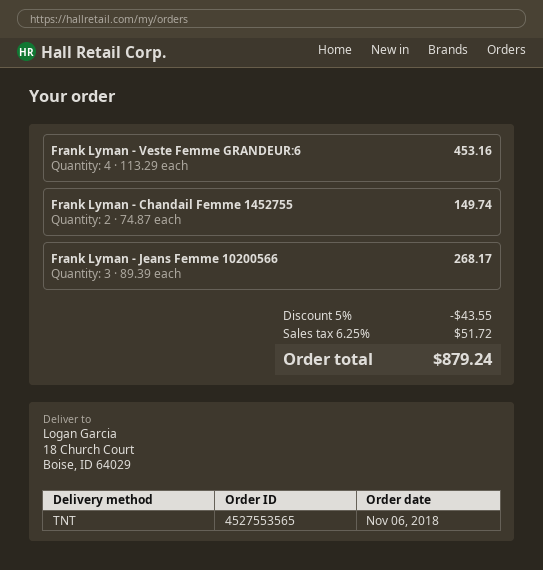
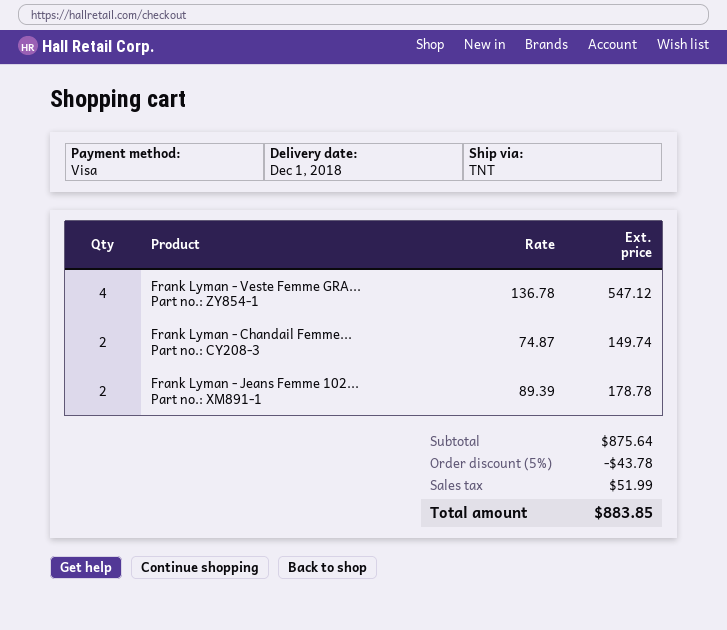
Frank Lyman - Veste Femme GRANDEUR:6: 4 x 113.29 = 453.16 -> 4 x 136.78 = 547.12
Frank Lyman - Jeans Femme 10200566: 3 x 89.39 = 268.17 -> 2 x 89.39 = 178.78
discount: 5% = 43.55 -> 5% = 43.78
tax: 51.72 -> 51.99
total: 879.24 -> 883.85

